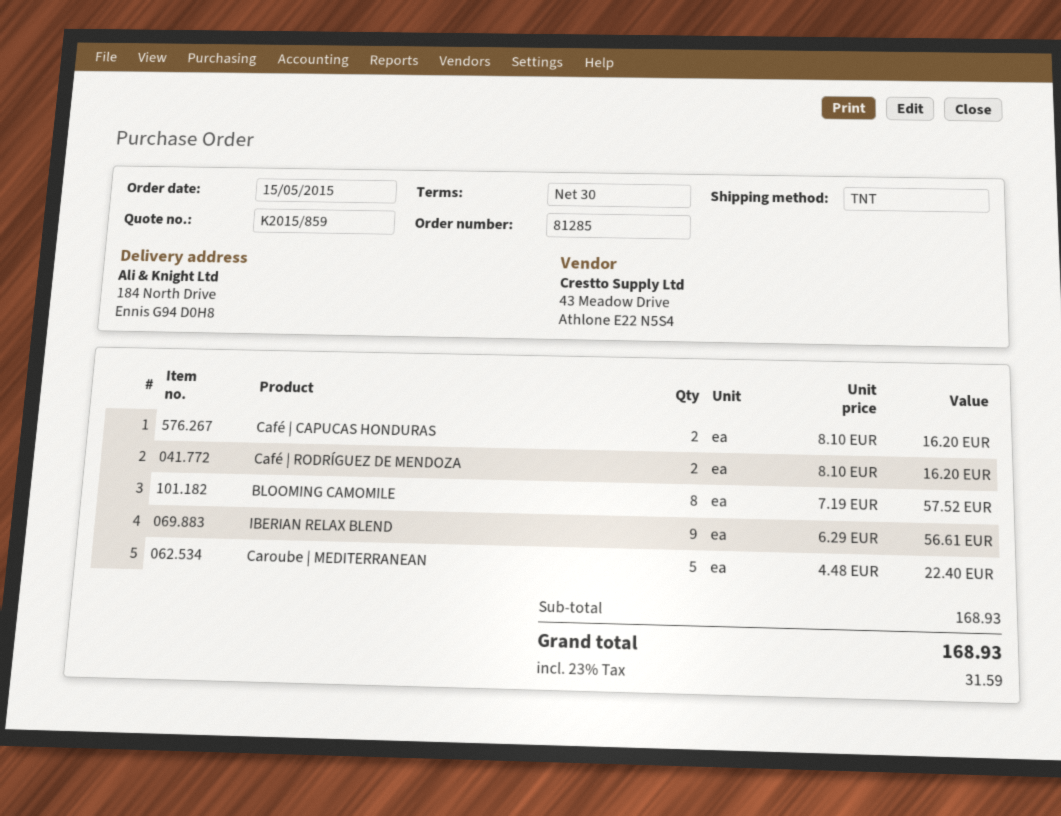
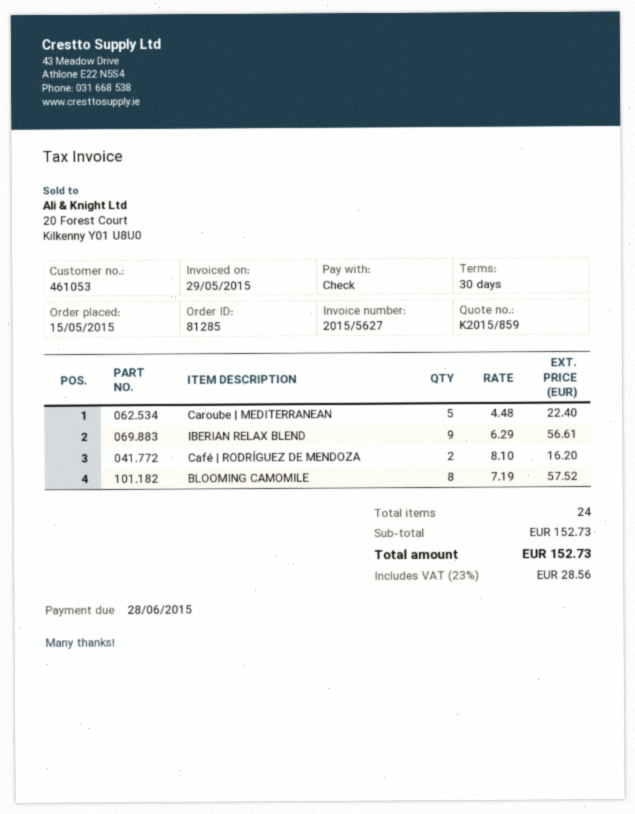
Café | CAPUCAS HONDURAS: 2 x 8.10 = 16.20 -> none
subtotal: 168.93 -> 152.73
tax: 23% = 31.59 -> 23% = 28.56
total: 168.93 -> 152.73

